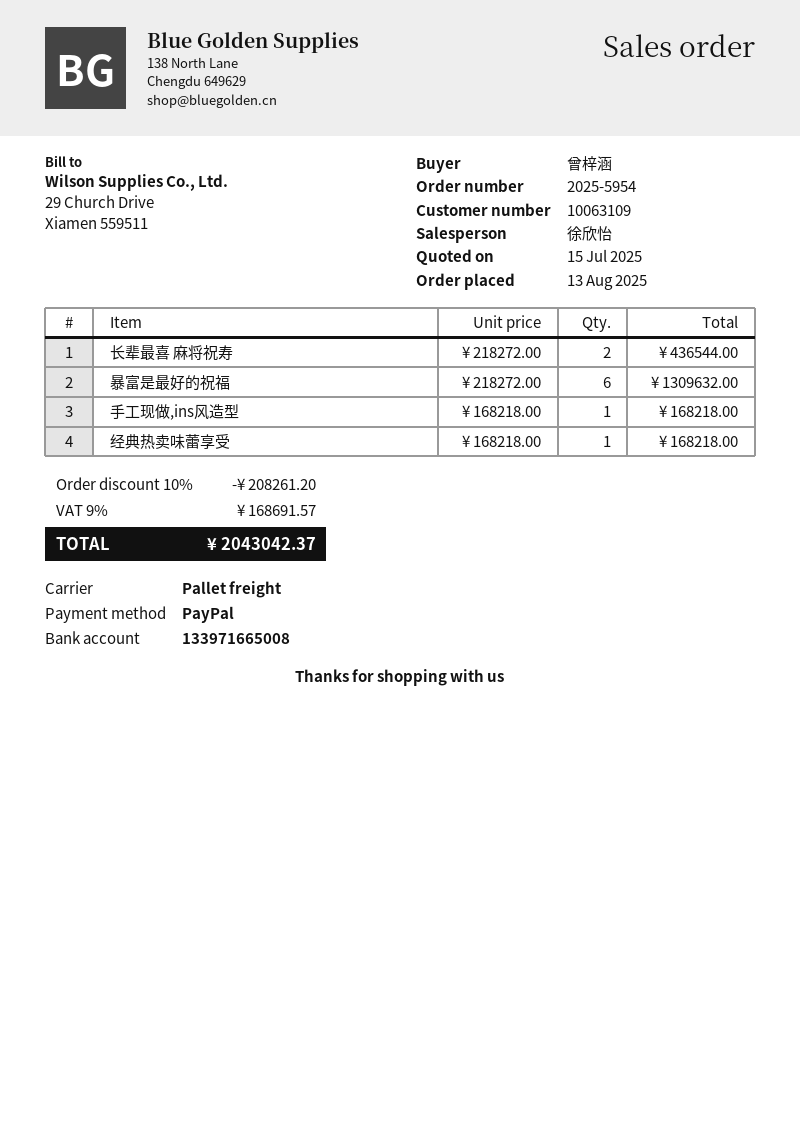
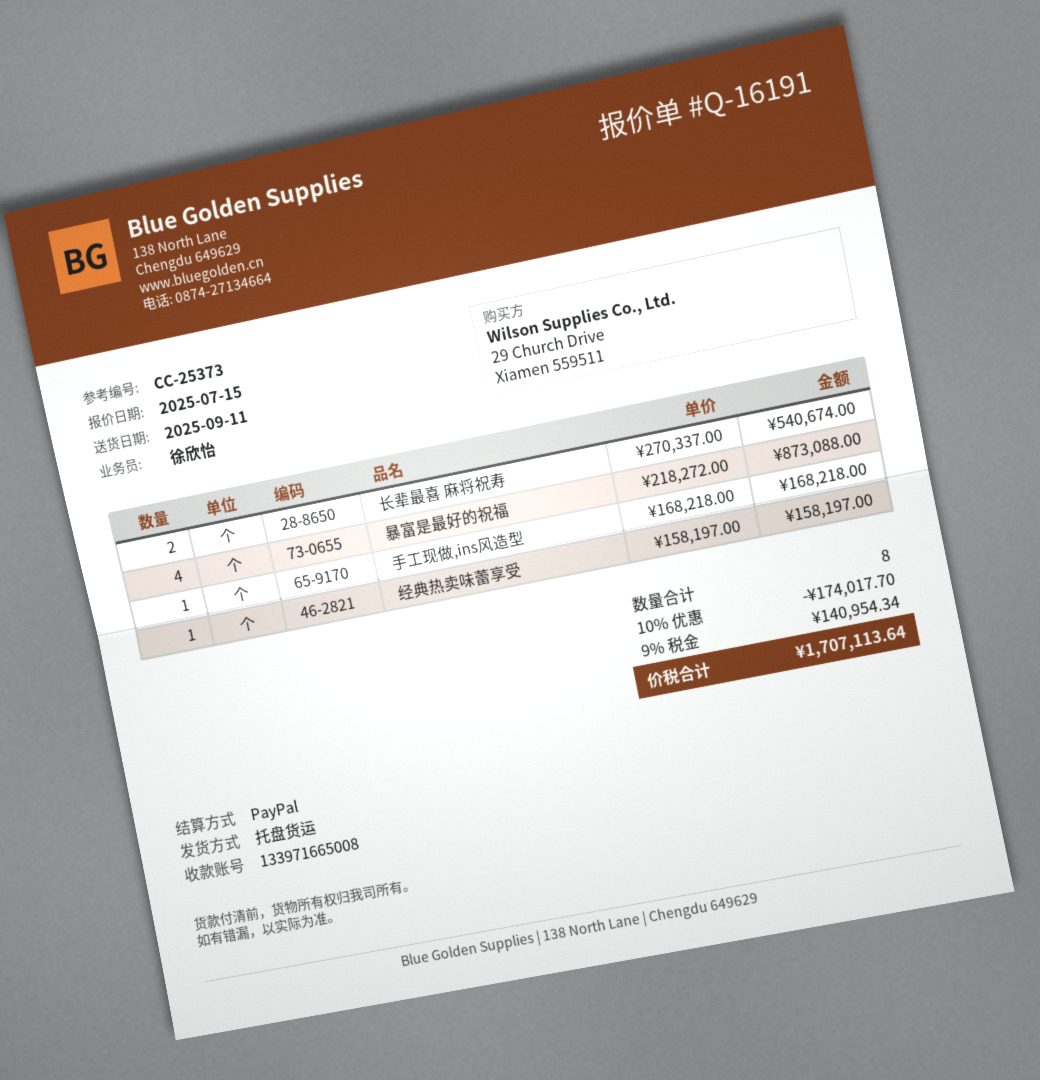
长辈最喜 麻将祝寿: 2 x 218272.00 = 436544.00 -> 2 x 270337.00 = 540674.00
暴富是最好的祝福: 6 x 218272.00 = 1309632.00 -> 4 x 218272.00 = 873088.00
经典热卖味蕾享受: 1 x 168218.00 = 168218.00 -> 1 x 158197.00 = 158197.00
discount: 10% = 208261.20 -> 10% = 174017.70
tax: 9% = 168691.57 -> 9% = 140954.34
total: 2043042.37 -> 1707113.64

